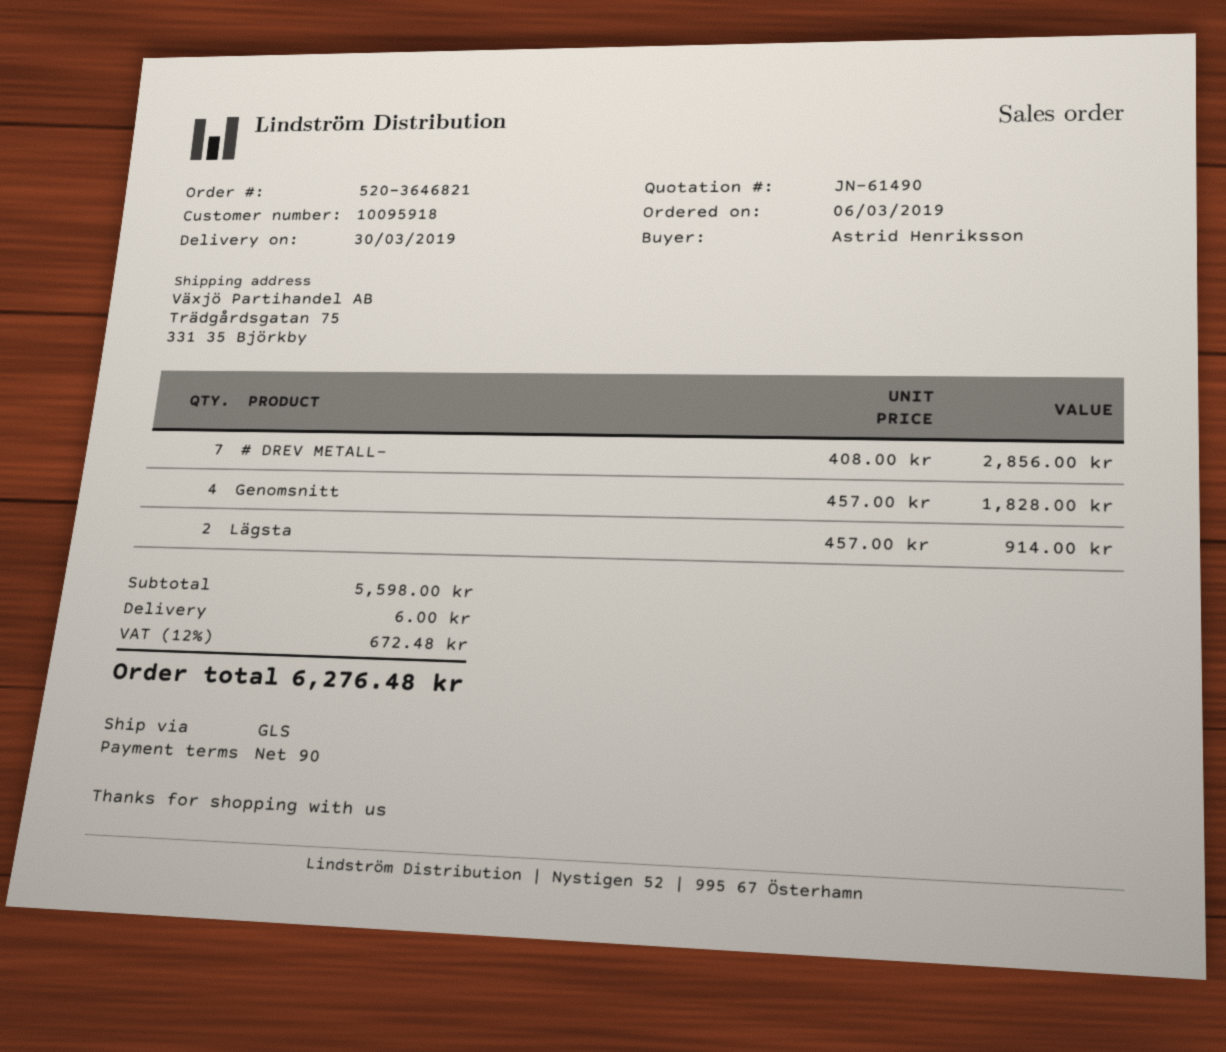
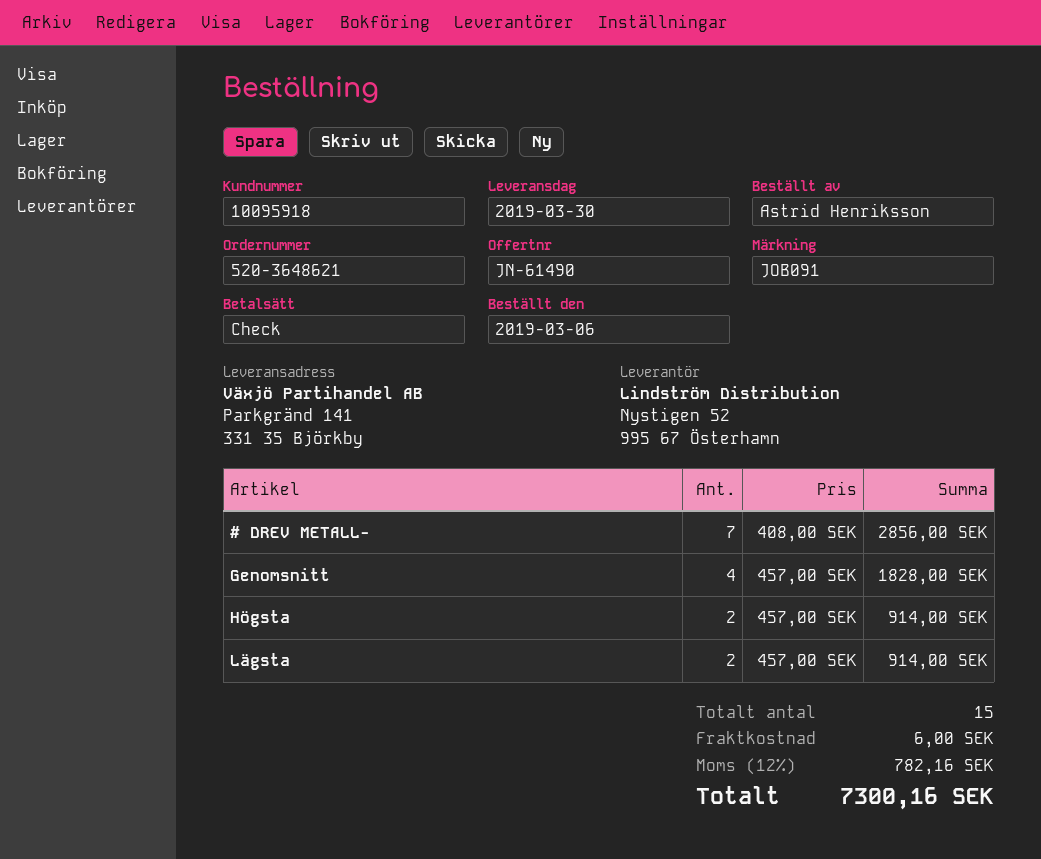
order number: 520-3646821 -> 520-3648621
ship to: Trädgårdsgatan 75, 331 35 Björkby -> Parkgränd 141, 331 35 Björkby
Högsta: none -> 2 x 457.00 = 914.00
tax: 12% = 672.48 -> 12% = 782.16
total: 6276.48 -> 7300.16

